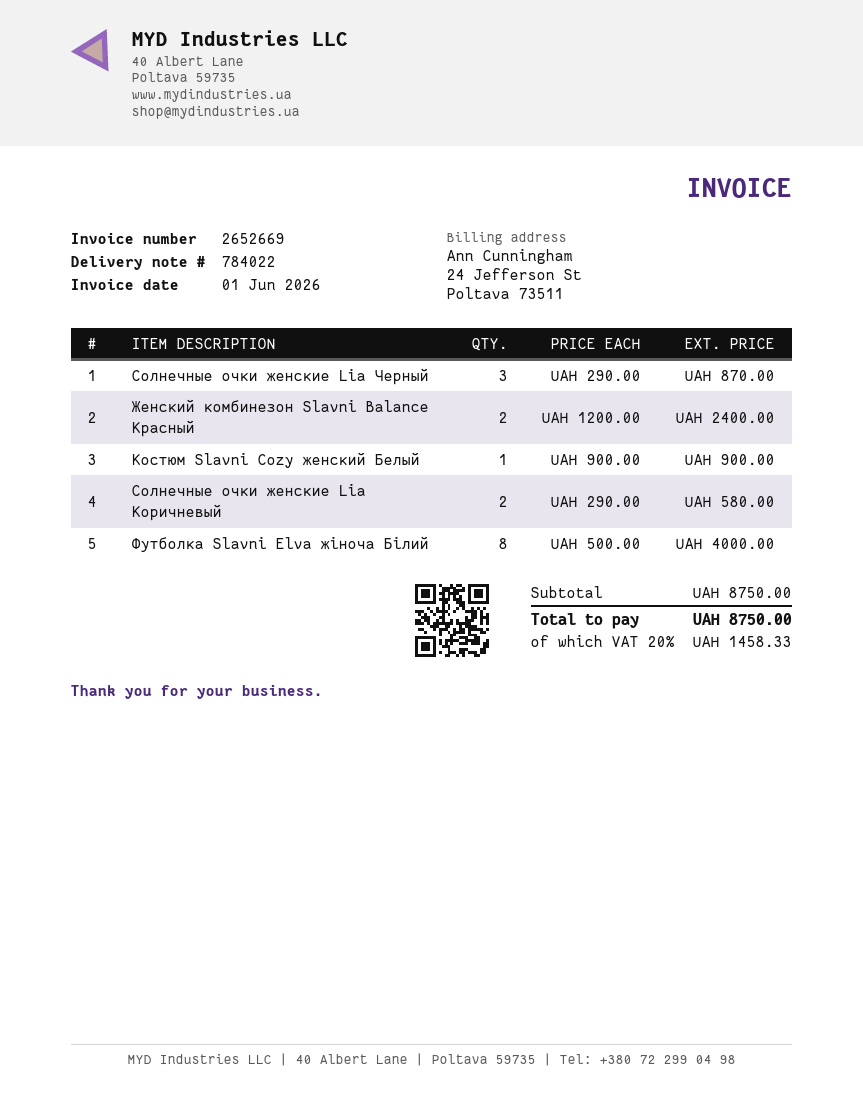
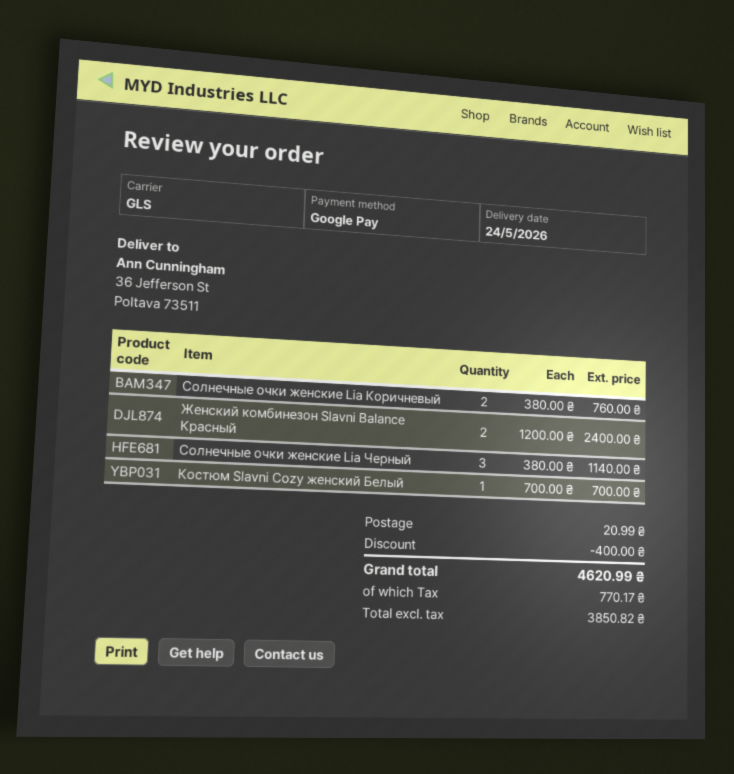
Солнечные очки женские Lia Черный: 3 x 290.00 = 870.00 -> 3 x 380.00 = 1140.00
Костюм Slavni Cozy женский Белый: 1 x 900.00 = 900.00 -> 1 x 700.00 = 700.00
Солнечные очки женские Lia Коричневый: 2 x 290.00 = 580.00 -> 2 x 380.00 = 760.00
Футболка Slavni Elva жіноча Білий: 8 x 500.00 = 4000.00 -> none
discount: none -> 400.00
shipping: none -> 20.99
tax: 1458.33 -> 770.17
total: 8750.00 -> 4620.99

